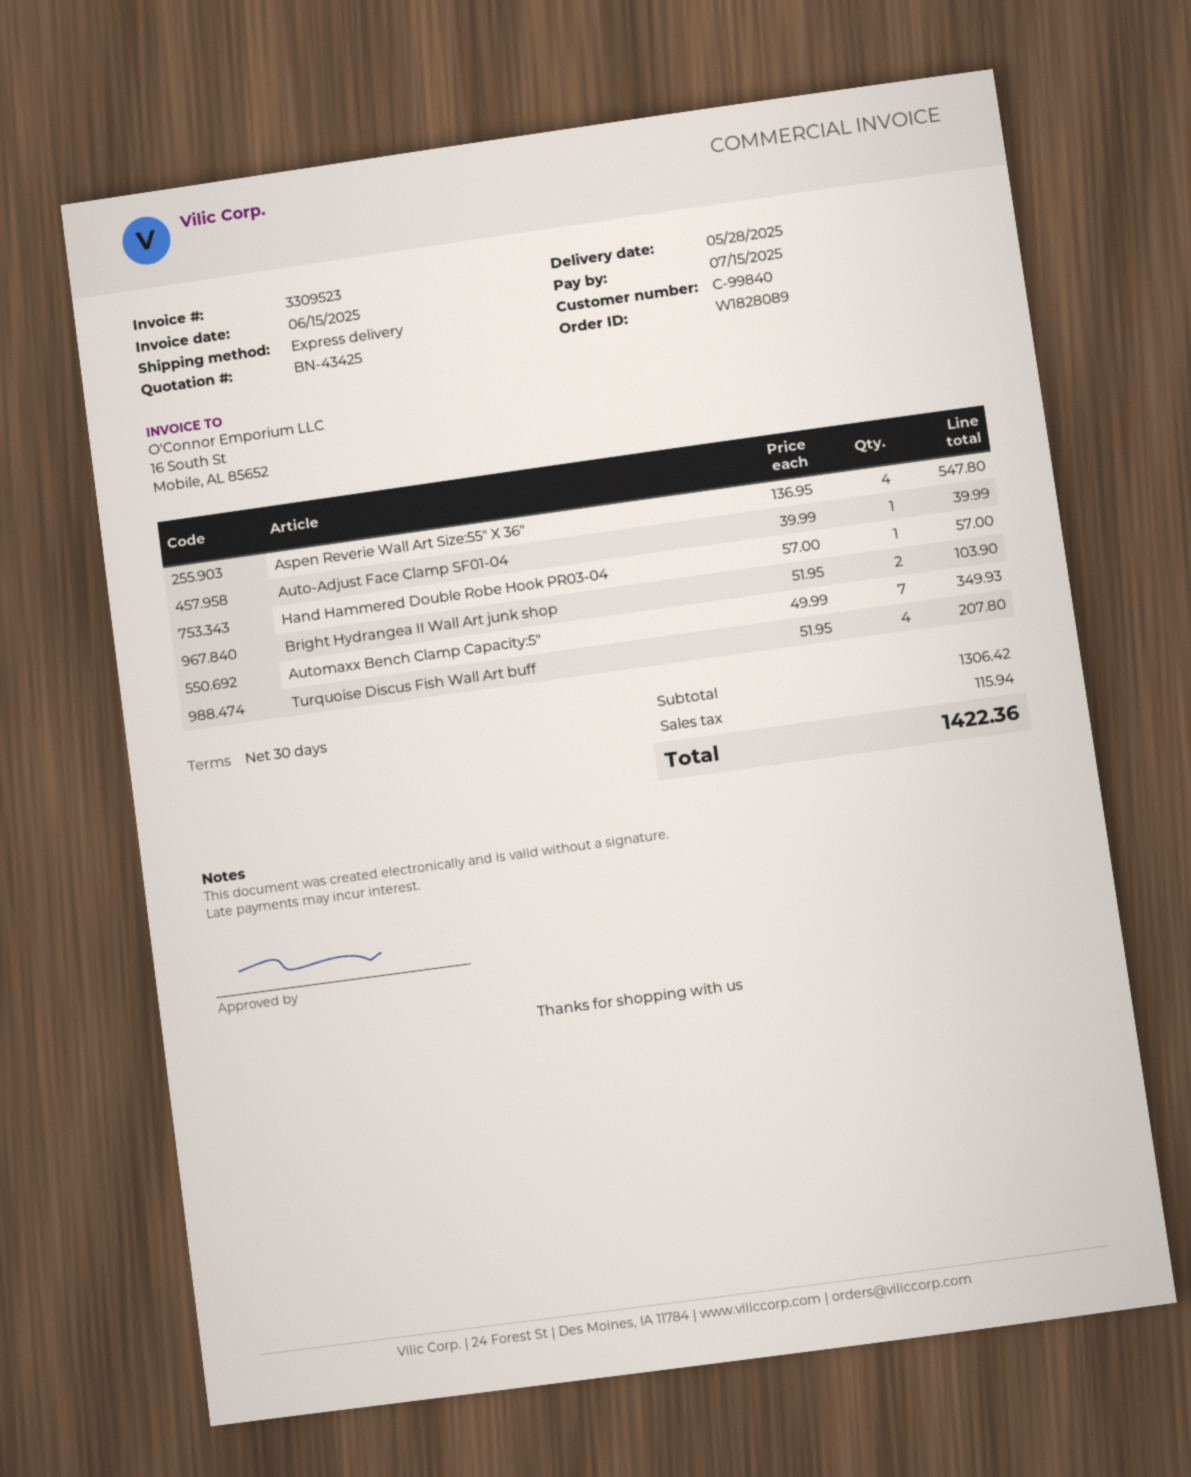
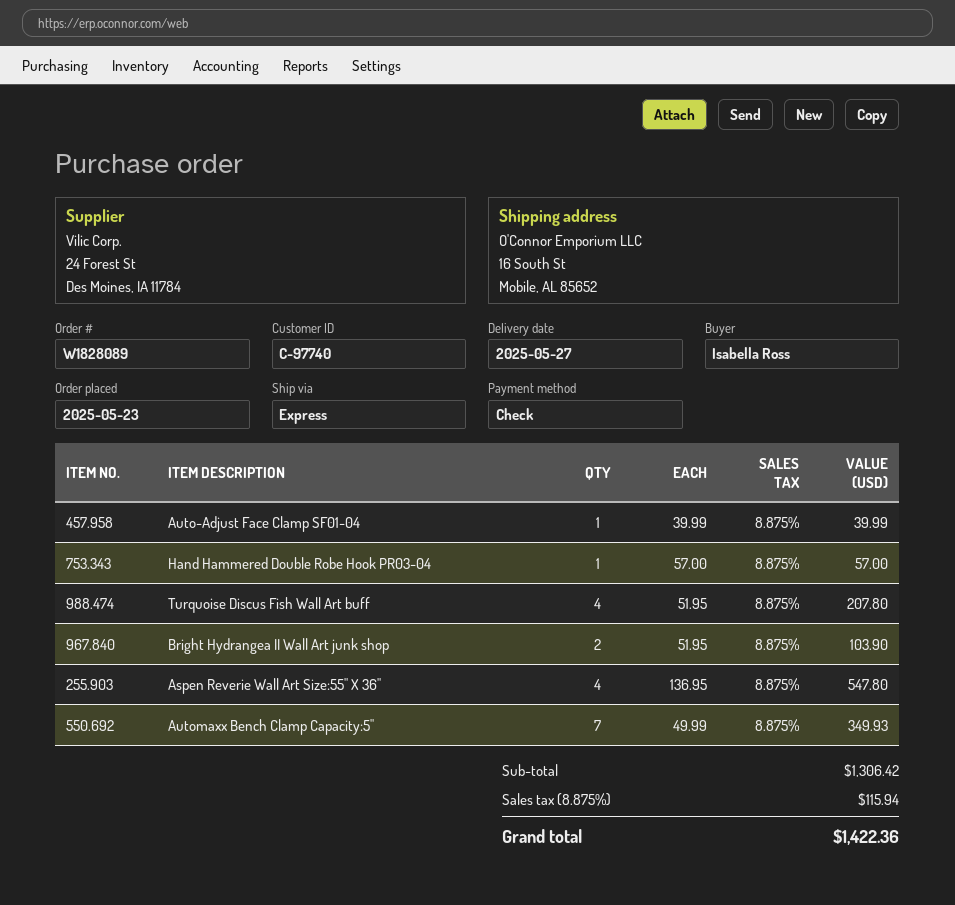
delivery date: 2025-05-28 -> 2025-05-27
customer number: C-99840 -> C-97740

